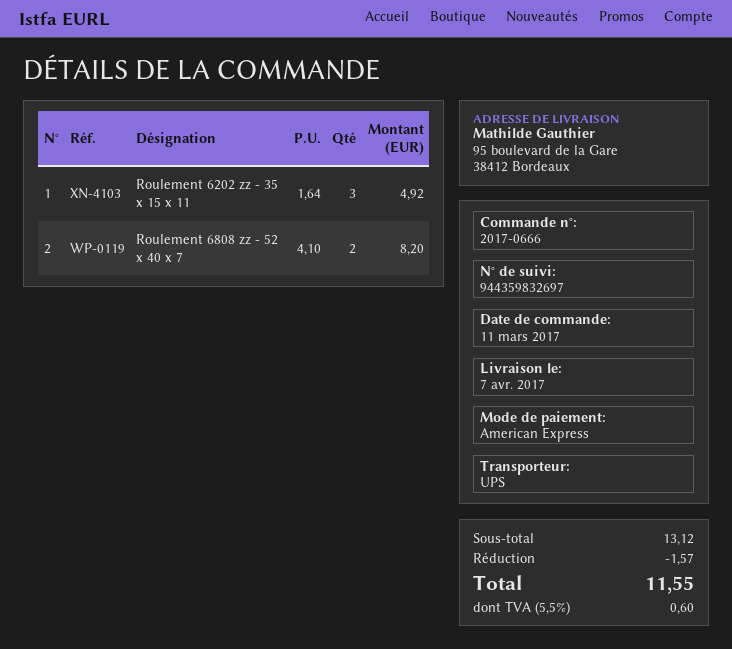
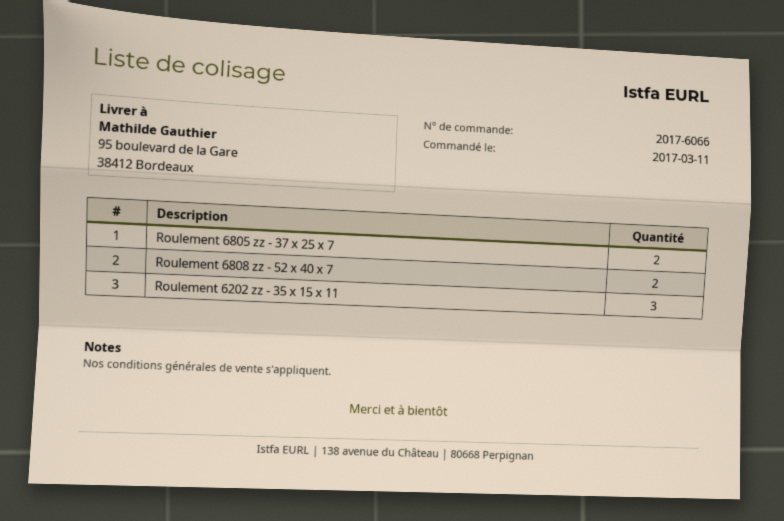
order number: 2017-0666 -> 2017-6066
Roulement 6805 zz - 37 x 25 x 7: none -> 2

